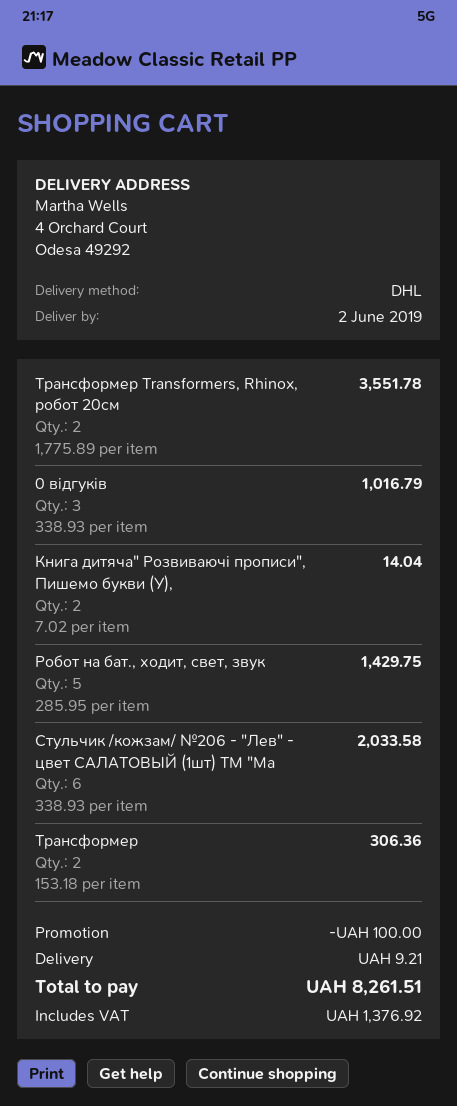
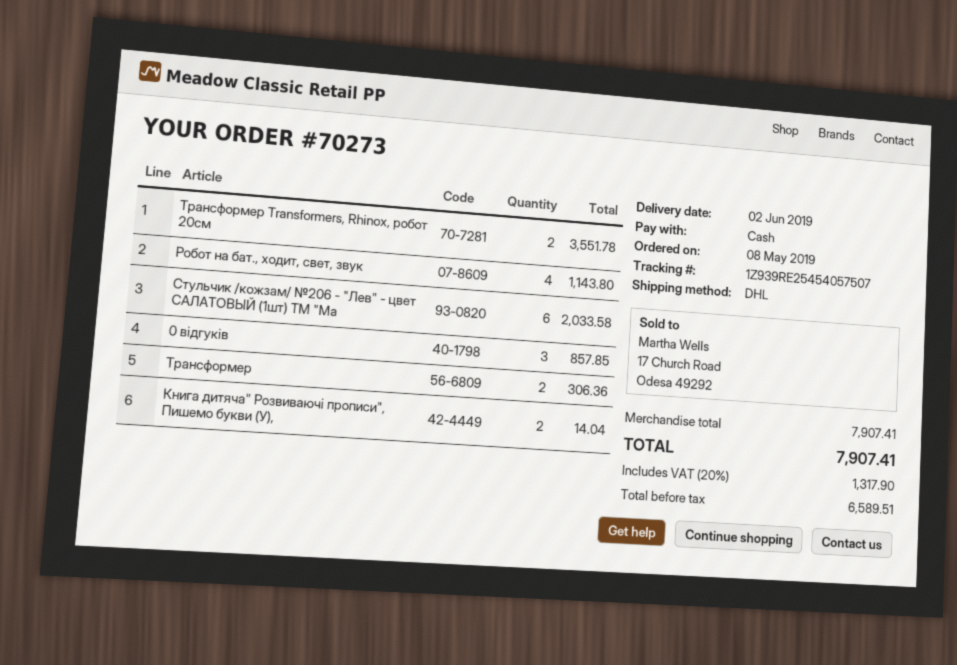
0 відгуків: 3 for 1016.79 -> 3 for 857.85
Робот на бат., ходит, свет, звук: 5 for 1429.75 -> 4 for 1143.80
discount: 100.00 -> none
shipping: 9.21 -> none
tax: 1376.92 -> 1317.90
total: 8261.51 -> 7907.41

